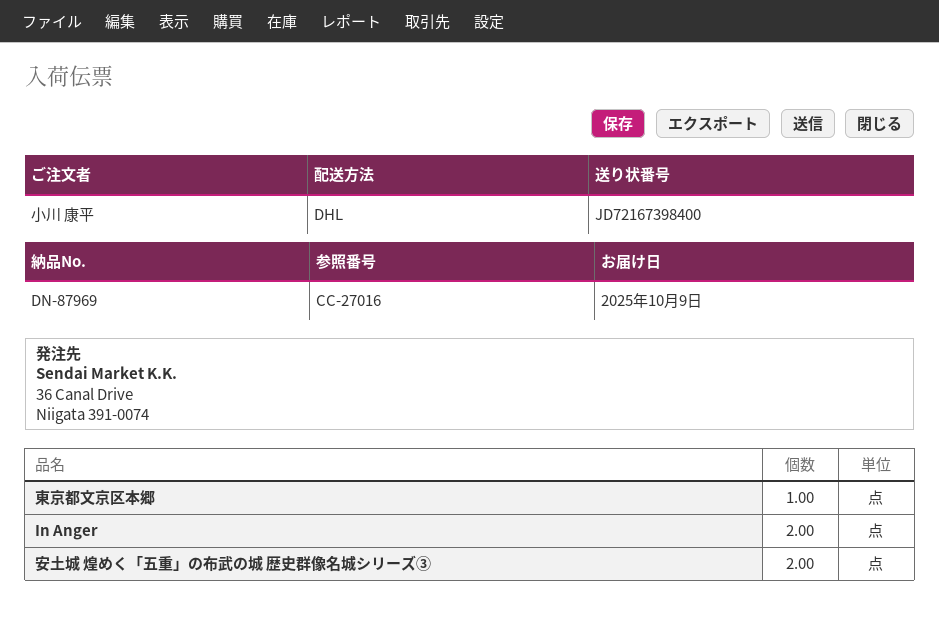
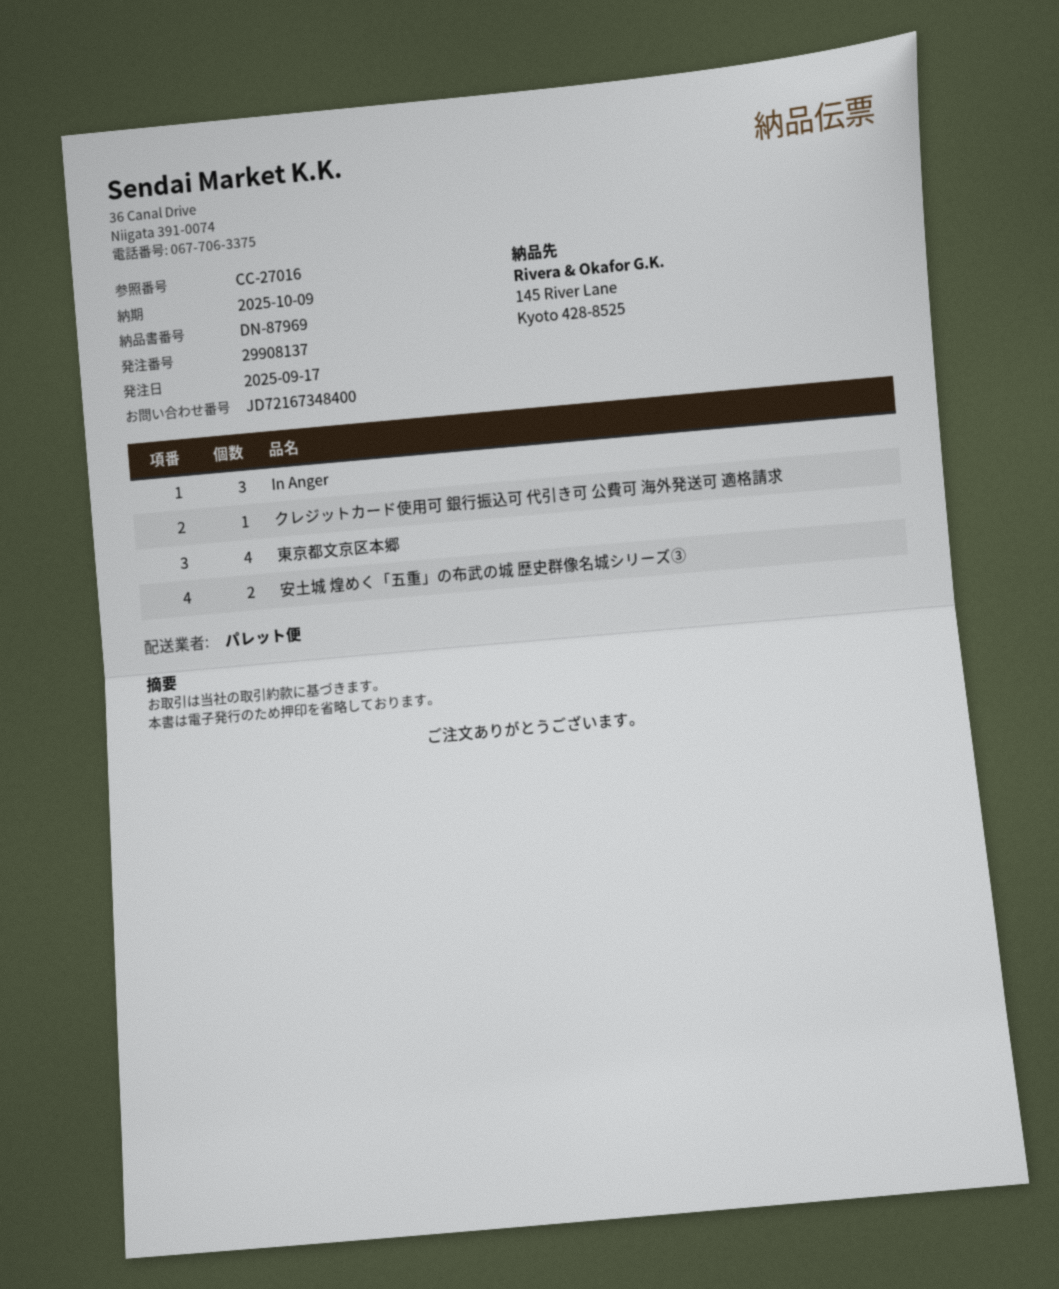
shipping method: DHL -> pallet freight
tracking number: JD72167398400 -> JD72167348400
東京都文京区本郷: 1 -> 4
In Anger: 2 -> 3
クレジットカード使用可 銀行振込可 代引き可 公費可 海外発送可 適格請求: none -> 1

